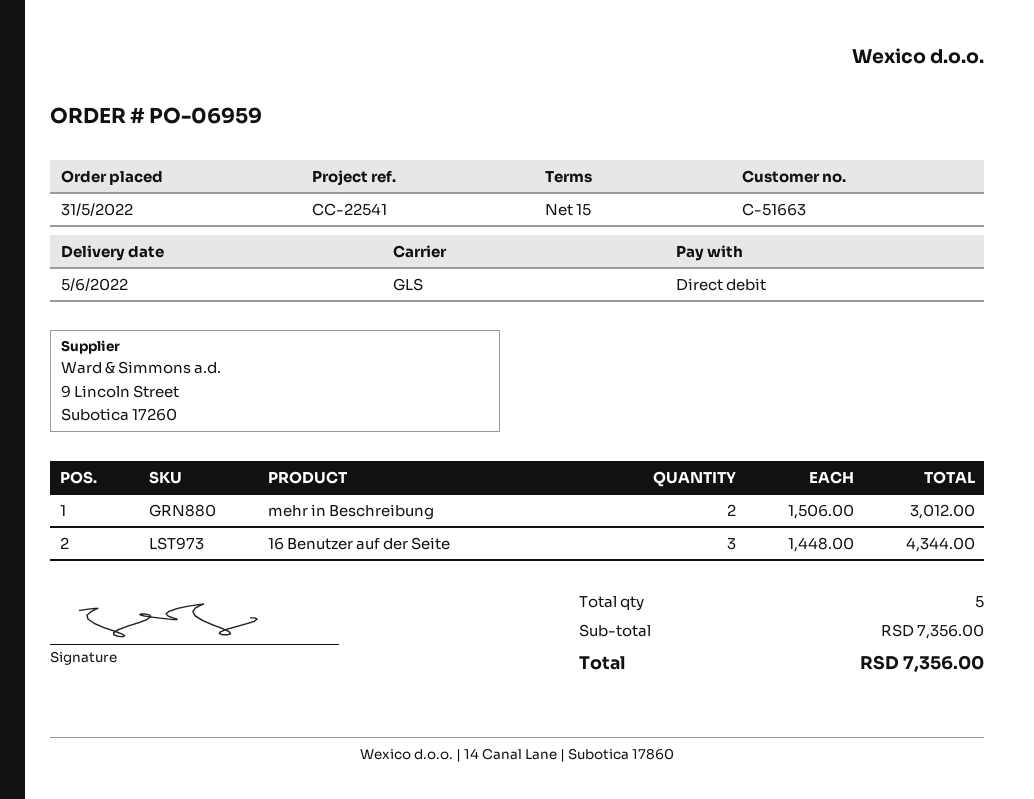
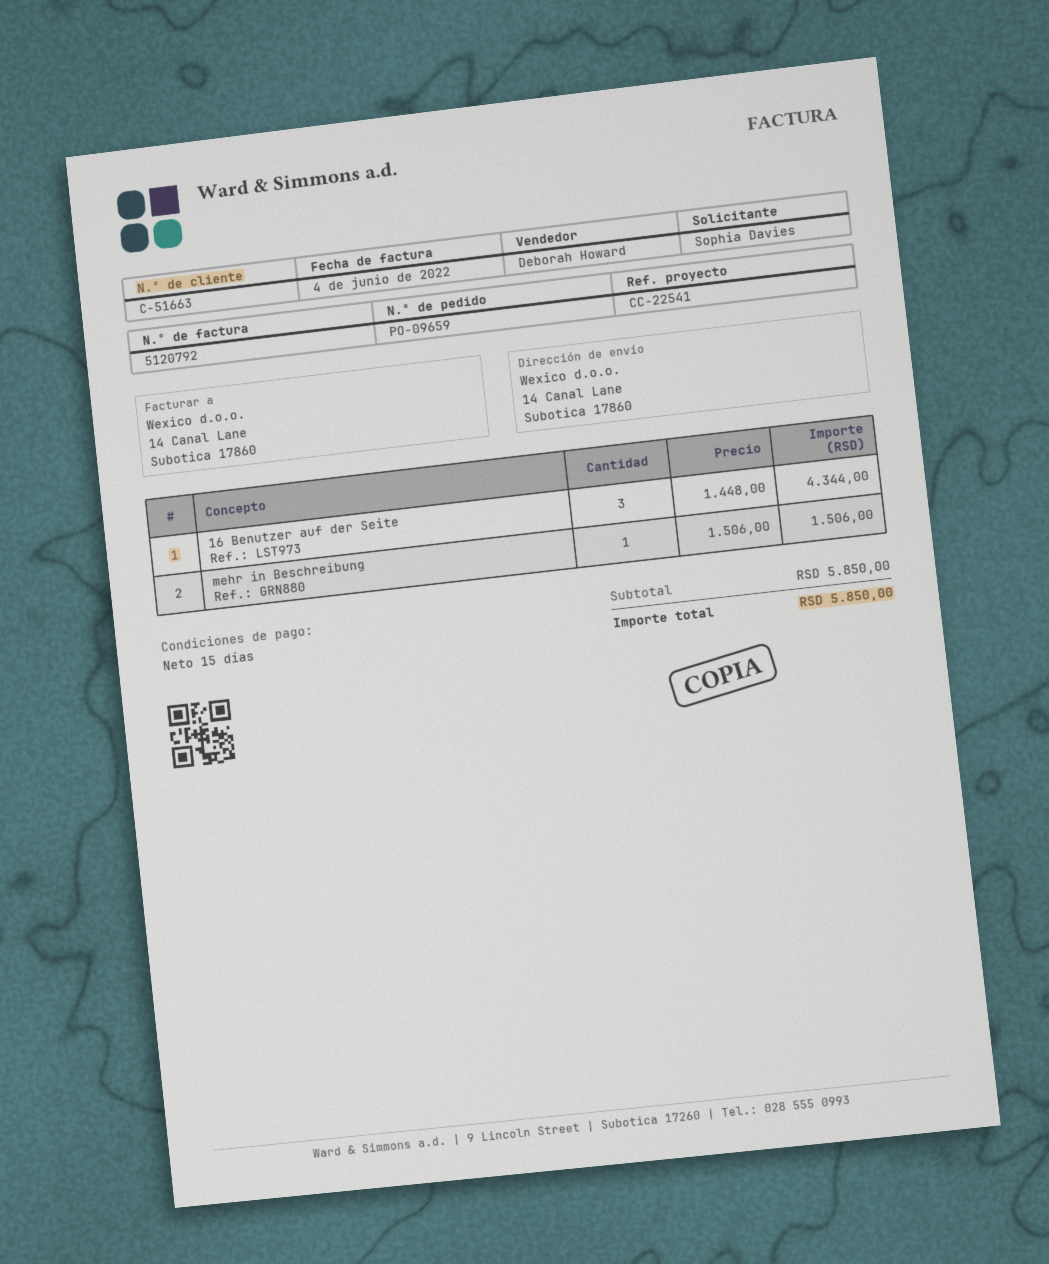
order number: PO-06959 -> PO-09659
mehr in Beschreibung: 2 x 1506.00 = 3012.00 -> 1 x 1506.00 = 1506.00
subtotal: 7356.00 -> 5850.00
total: 7356.00 -> 5850.00

